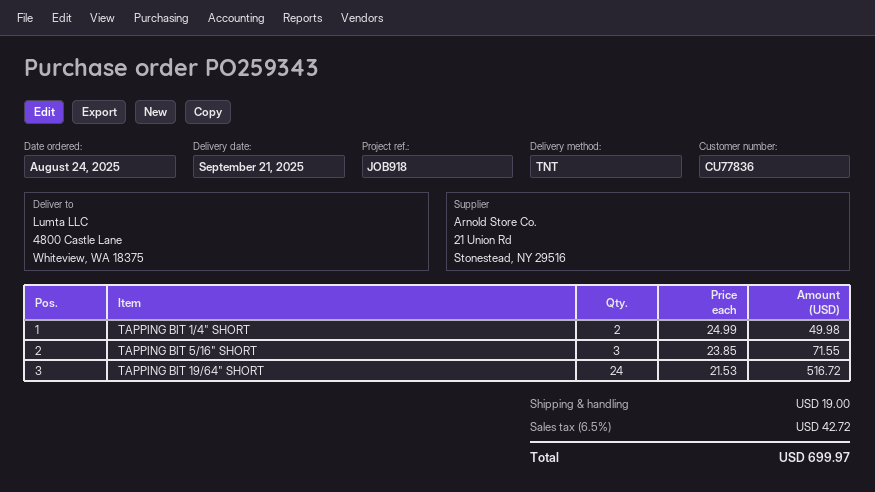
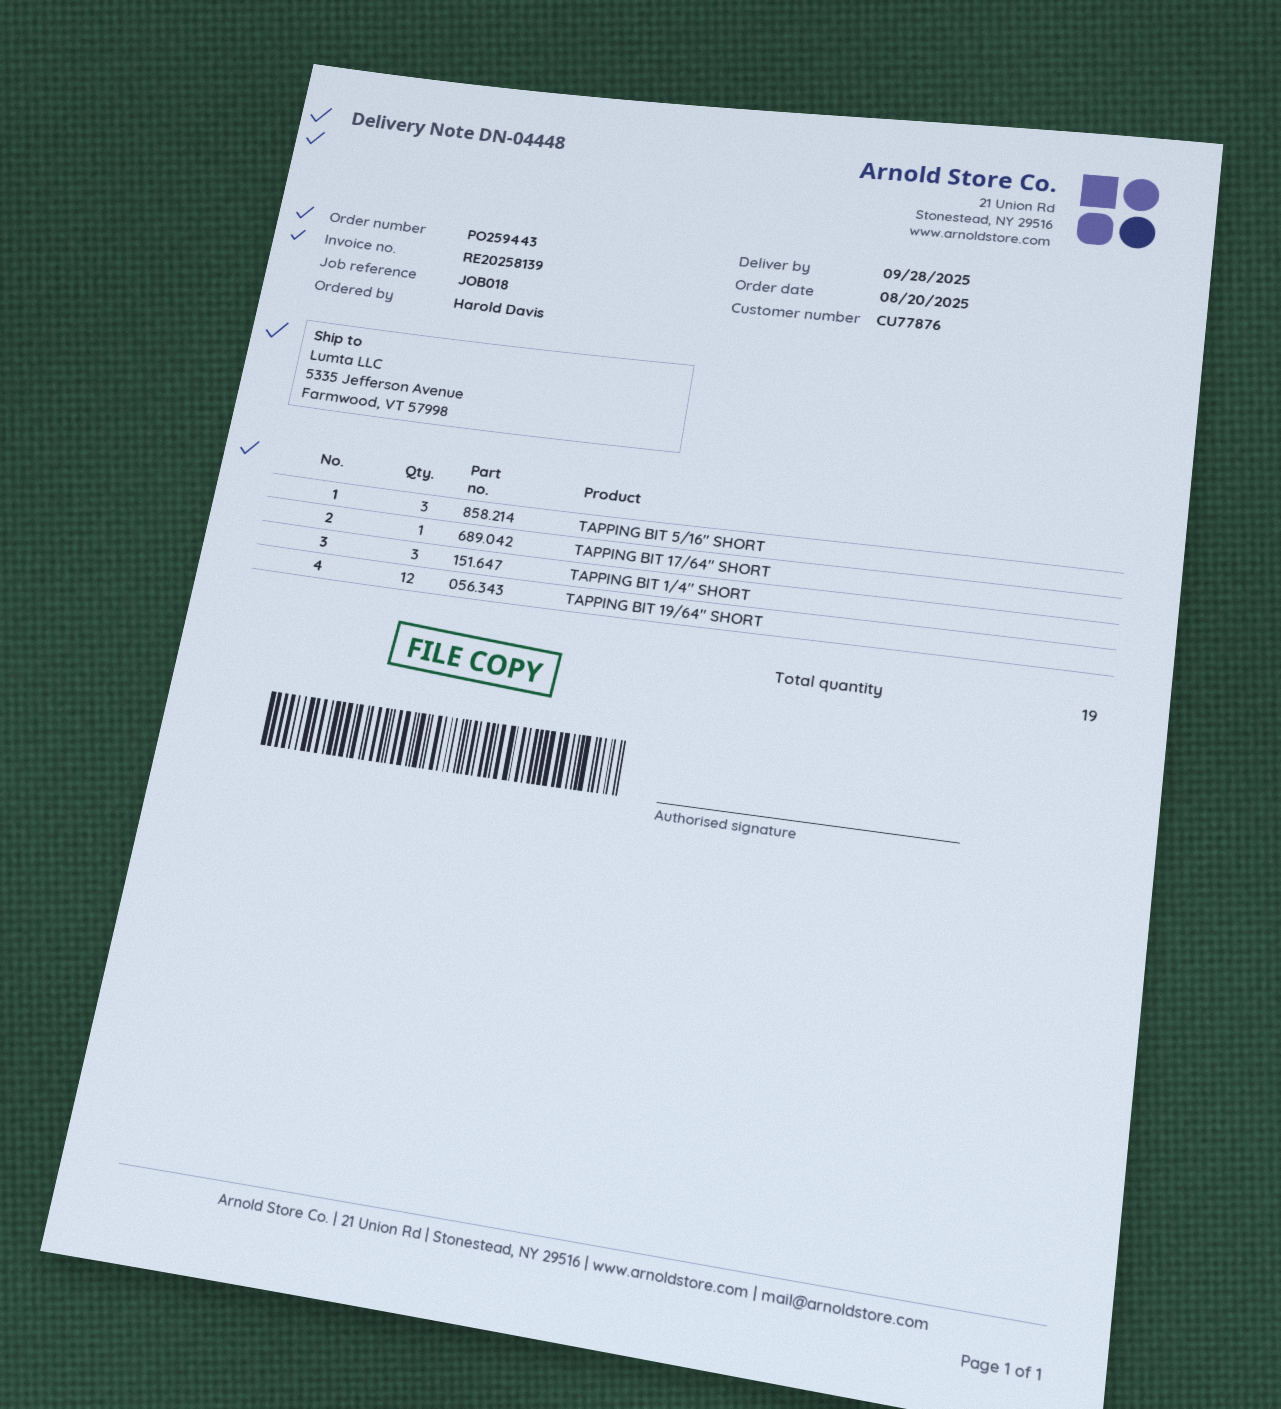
order number: PO259343 -> PO259443
order date: 2025-08-24 -> 2025-08-20
delivery date: 2025-09-21 -> 2025-09-28
customer number: CU77836 -> CU77876
reference: JOB918 -> JOB018
ship to: 4800 Castle Lane, Whiteview, WA 18375 -> 5335 Jefferson Avenue, Farmwood, VT 57998
TAPPING BIT 1/4" SHORT: 2 -> 3
TAPPING BIT 19/64" SHORT: 24 -> 12
TAPPING BIT 17/64" SHORT: none -> 1

